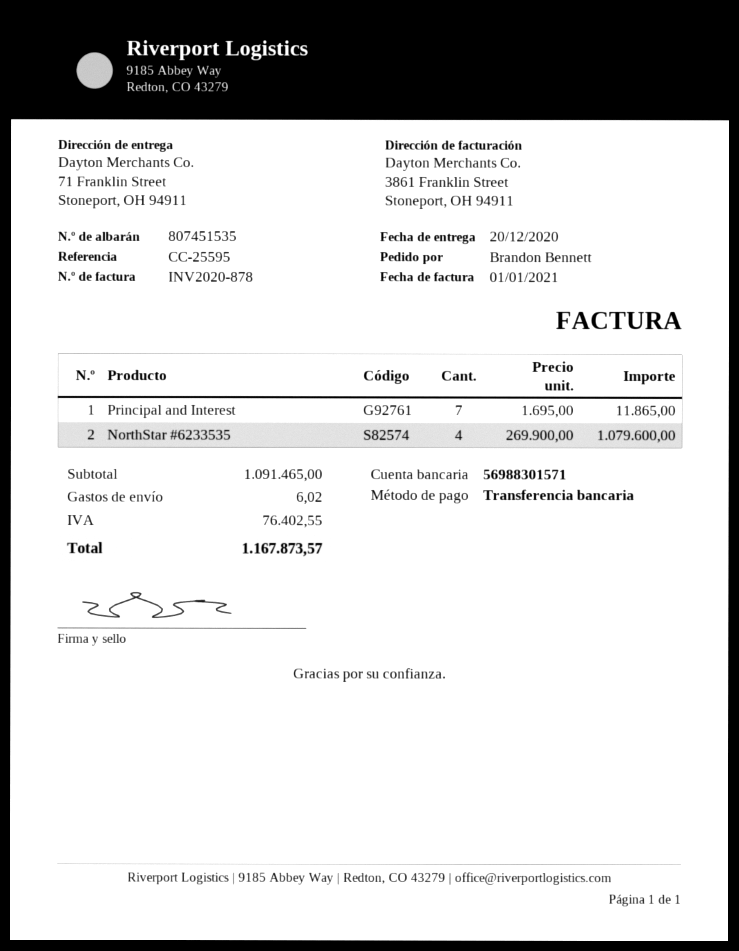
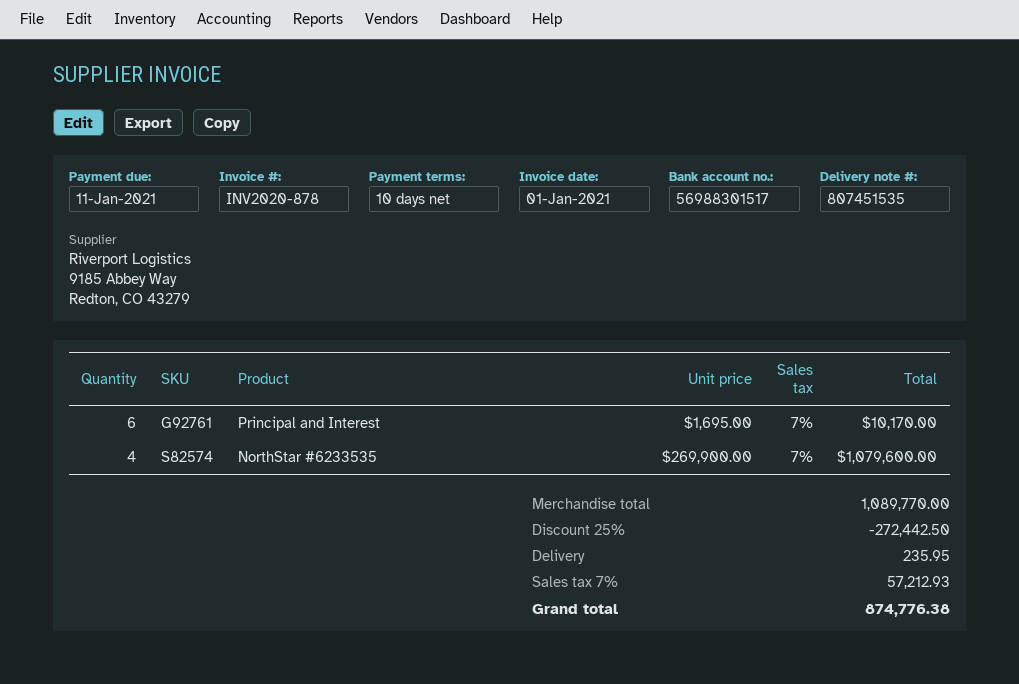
bank account: 56988301571 -> 56988301517
Principal and Interest: 7 x 1695.00 = 11865.00 -> 6 x 1695.00 = 10170.00
subtotal: 1091465.00 -> 1089770.00
discount: none -> 25% = 272442.50
shipping: 6.02 -> 235.95
tax: 76402.55 -> 57212.93
total: 1167873.57 -> 874776.38

